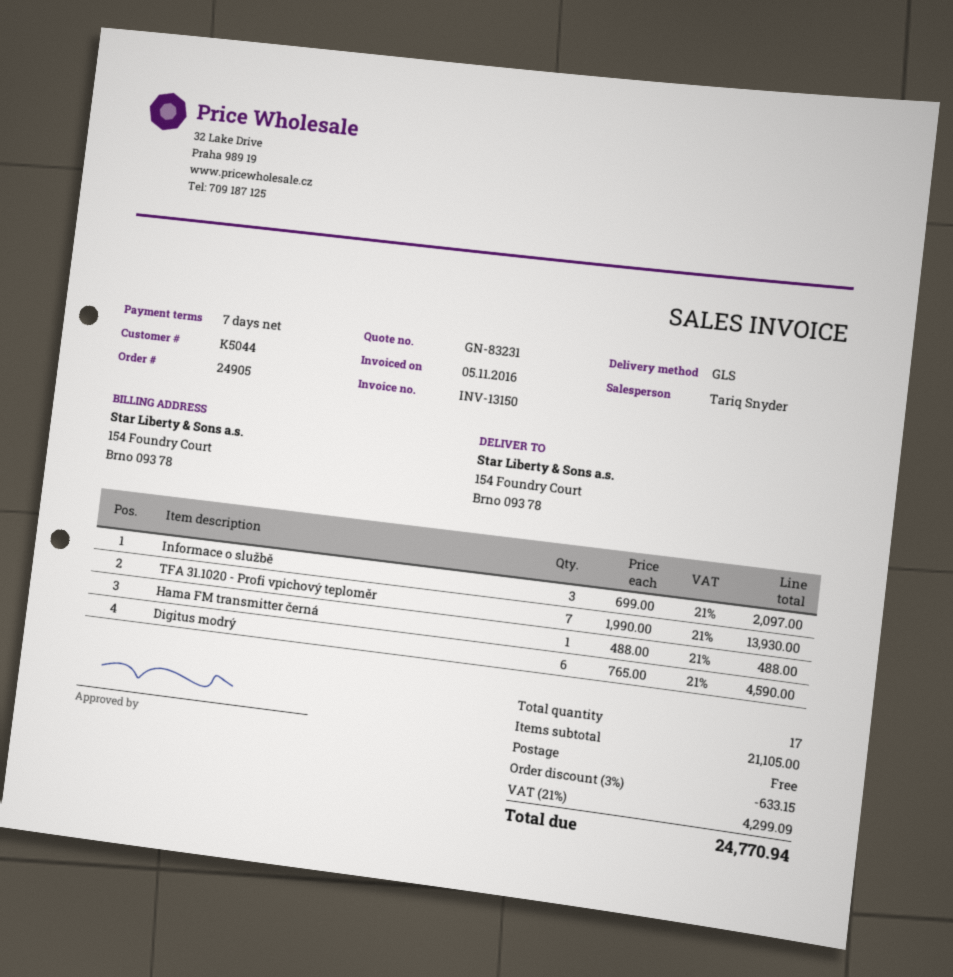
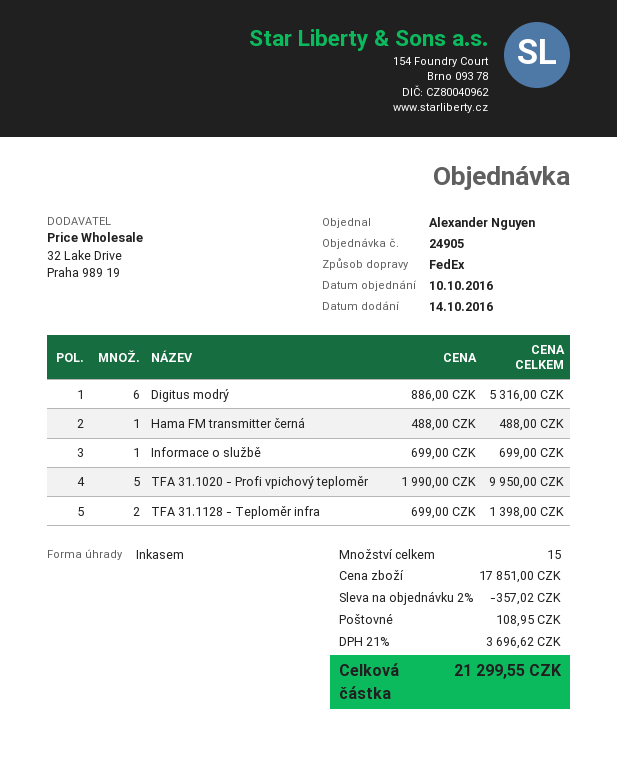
shipping method: GLS -> FedEx
Informace o službě: 3 x 699.00 = 2097.00 -> 1 x 699.00 = 699.00
TFA 31.1020 - Profi vpichový teploměr: 7 x 1990.00 = 13930.00 -> 5 x 1990.00 = 9950.00
Digitus modrý: 6 x 765.00 = 4590.00 -> 6 x 886.00 = 5316.00
TFA 31.1128 - Teploměr infra: none -> 2 x 699.00 = 1398.00
total quantity: 17 -> 15
subtotal: 21105.00 -> 17851.00
discount: 3% = 633.15 -> 2% = 357.02
shipping: 0.00 -> 108.95
tax: 21% = 4299.09 -> 21% = 3696.62
total: 24770.94 -> 21299.55

